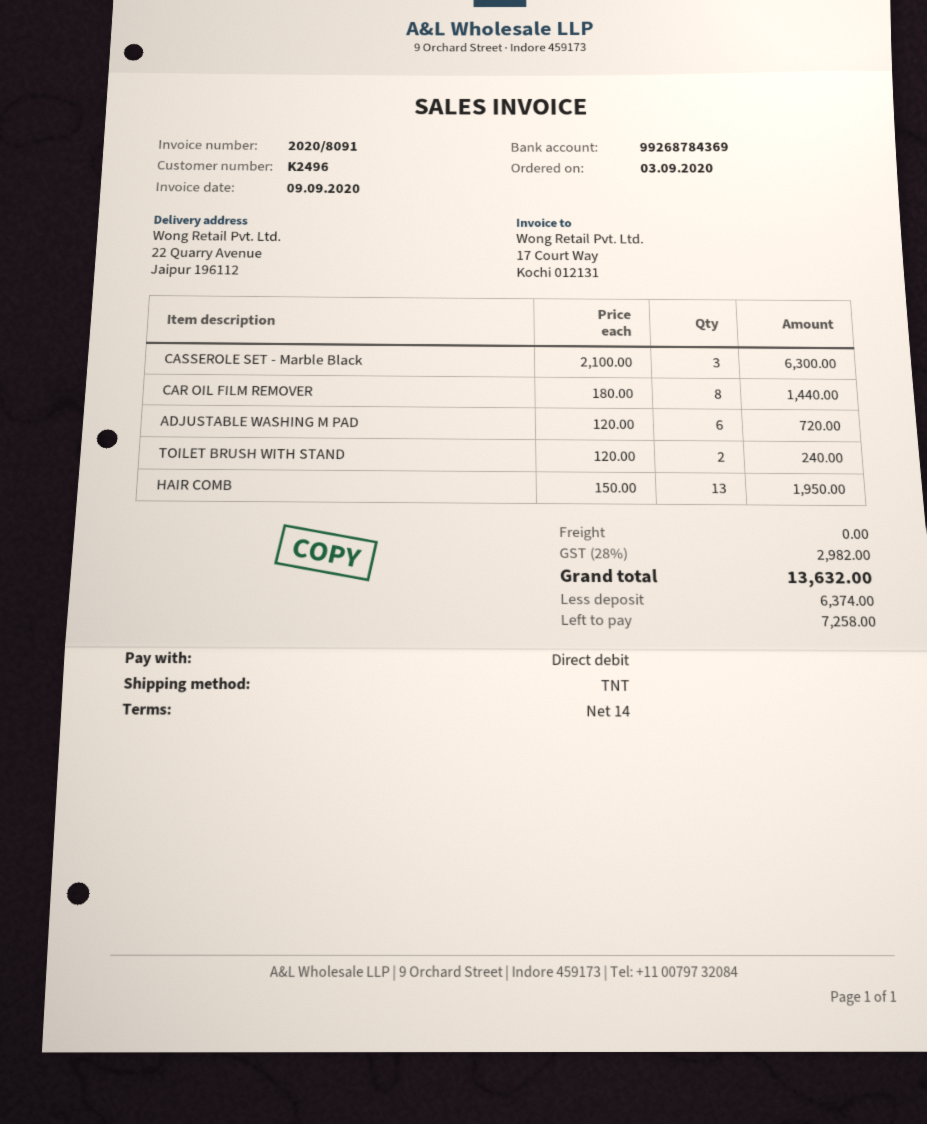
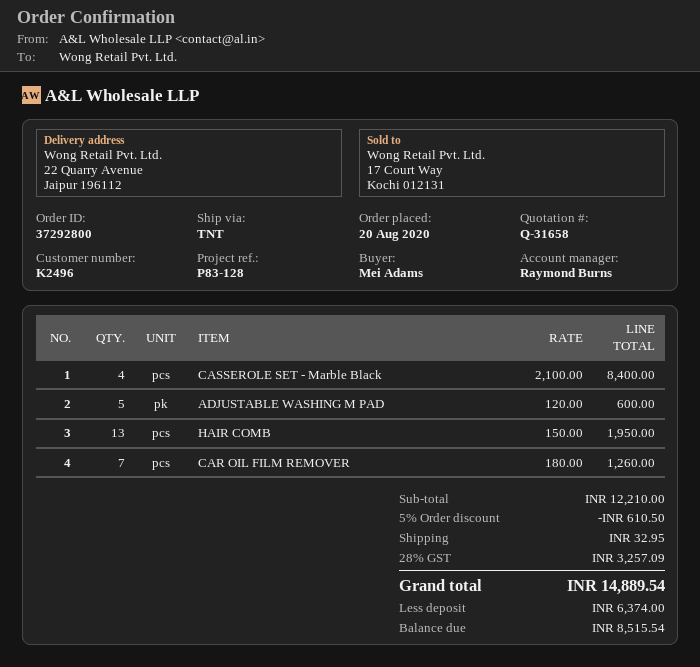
order date: 2020-09-03 -> 2020-08-20
CASSEROLE SET - Marble Black: 3 x 2100.00 = 6300.00 -> 4 x 2100.00 = 8400.00
CAR OIL FILM REMOVER: 8 x 180.00 = 1440.00 -> 7 x 180.00 = 1260.00
ADJUSTABLE WASHING M PAD: 6 x 120.00 = 720.00 -> 5 x 120.00 = 600.00
TOILET BRUSH WITH STAND: 2 x 120.00 = 240.00 -> none
discount: none -> 5% = 610.50
shipping: 0.00 -> 32.95
tax: 28% = 2982.00 -> 28% = 3257.09
total: 13632.00 -> 14889.54
balance: 7258.00 -> 8515.54

